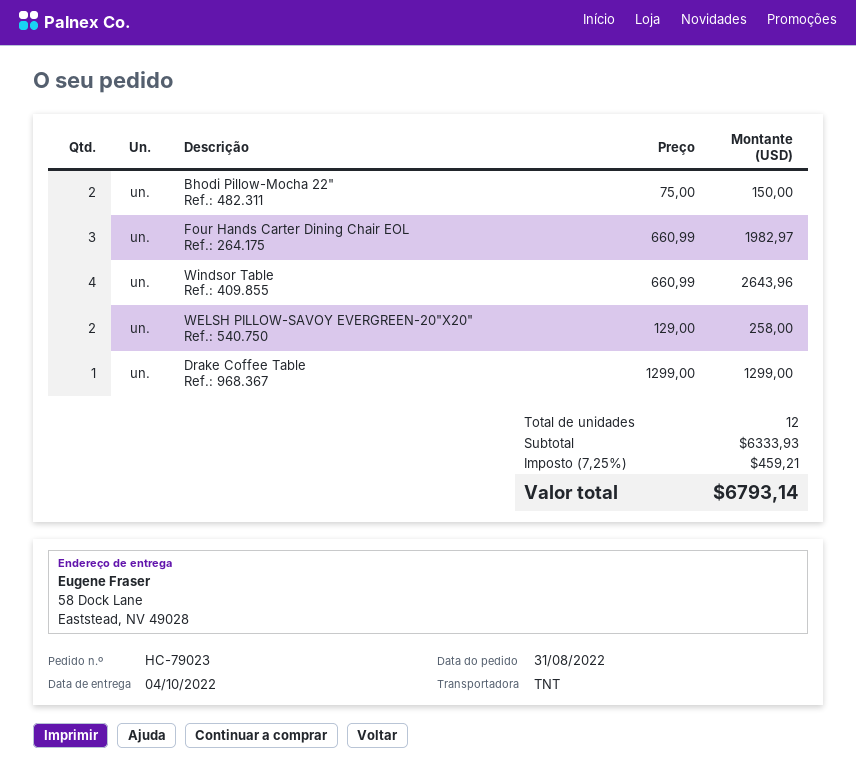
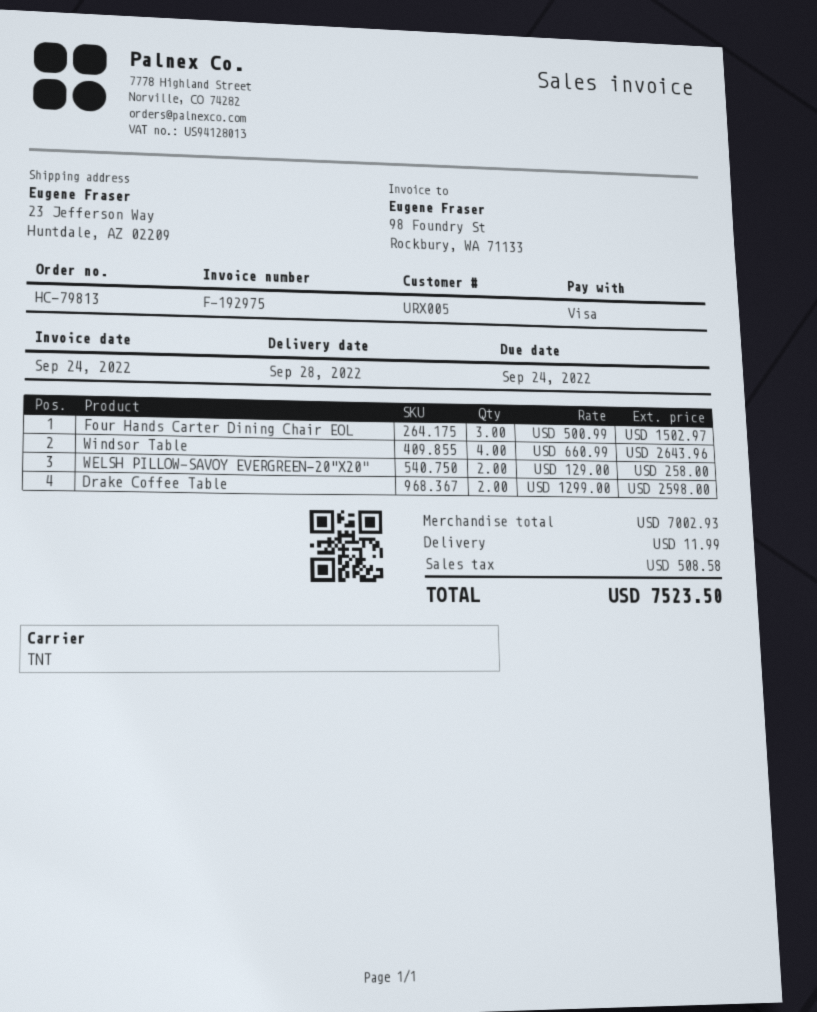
order number: HC-79023 -> HC-79813
delivery date: 2022-10-04 -> 2022-09-28
ship to: 58 Dock Lane, Eaststead, NV 49028 -> 23 Jefferson Way, Huntdale, AZ 02209
Bhodi Pillow-Mocha 22": 2 x 75.00 = 150.00 -> none
Four Hands Carter Dining Chair EOL: 3 x 660.99 = 1982.97 -> 3 x 500.99 = 1502.97
Drake Coffee Table: 1 x 1299.00 = 1299.00 -> 2 x 1299.00 = 2598.00
subtotal: 6333.93 -> 7002.93
shipping: none -> 11.99
tax: 459.21 -> 508.58
total: 6793.14 -> 7523.50

